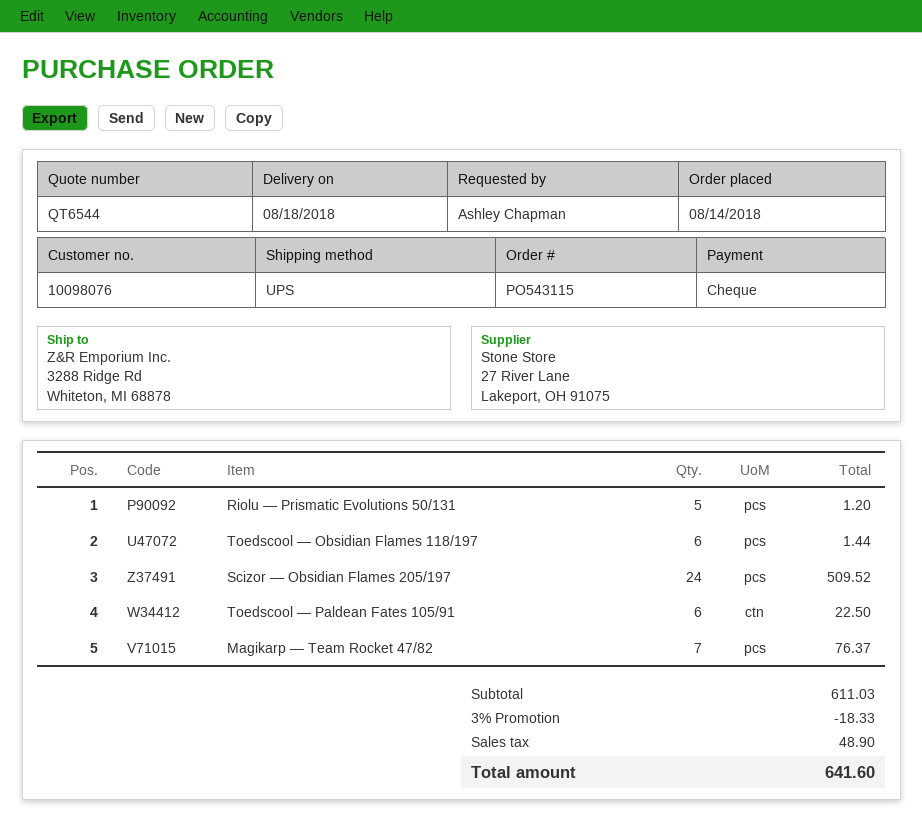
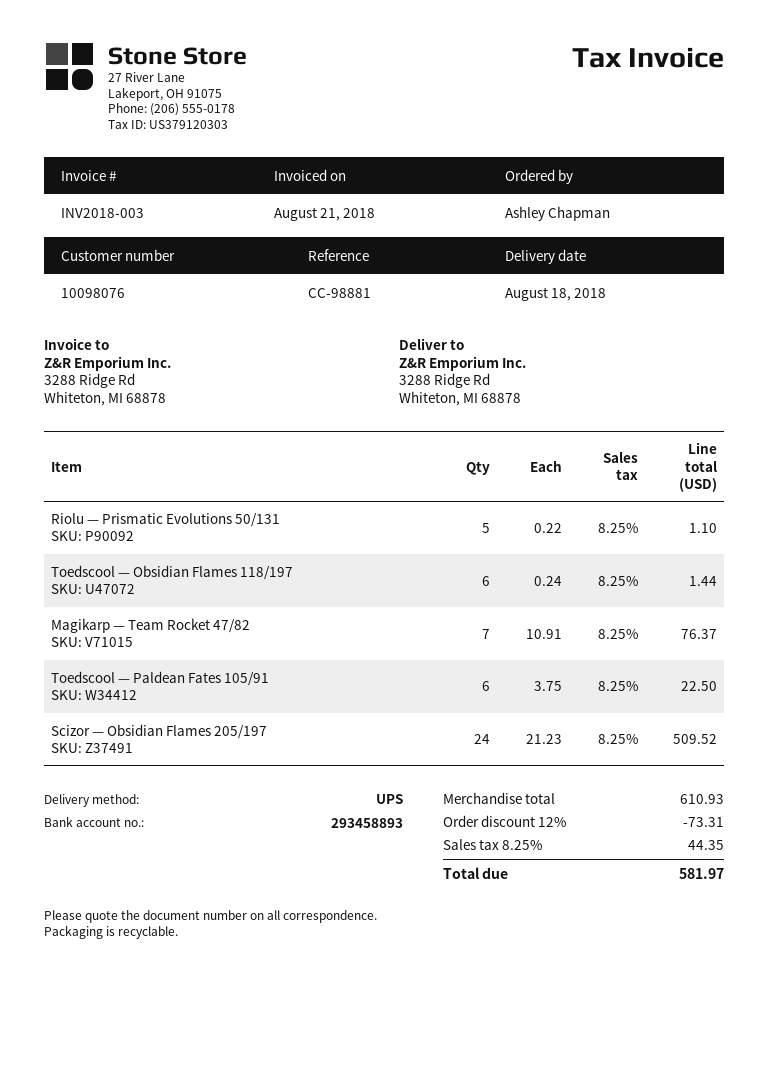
Riolu — Prismatic Evolutions 50/131: 5 for 1.20 -> 5 for 1.10
subtotal: 611.03 -> 610.93
discount: 3% = 18.33 -> 12% = 73.31
tax: 48.90 -> 44.35
total: 641.60 -> 581.97

